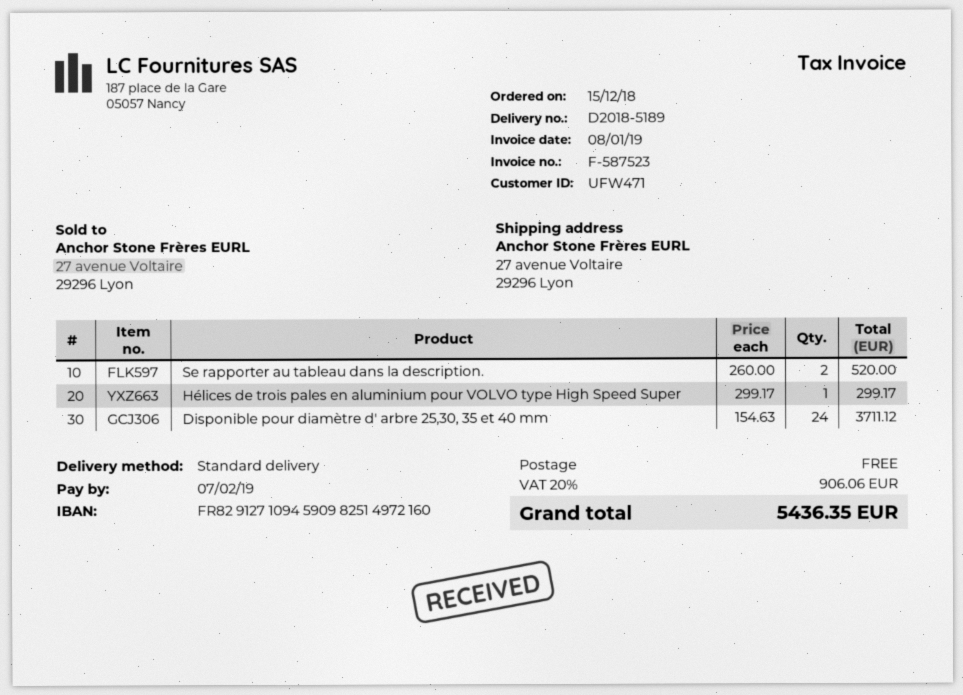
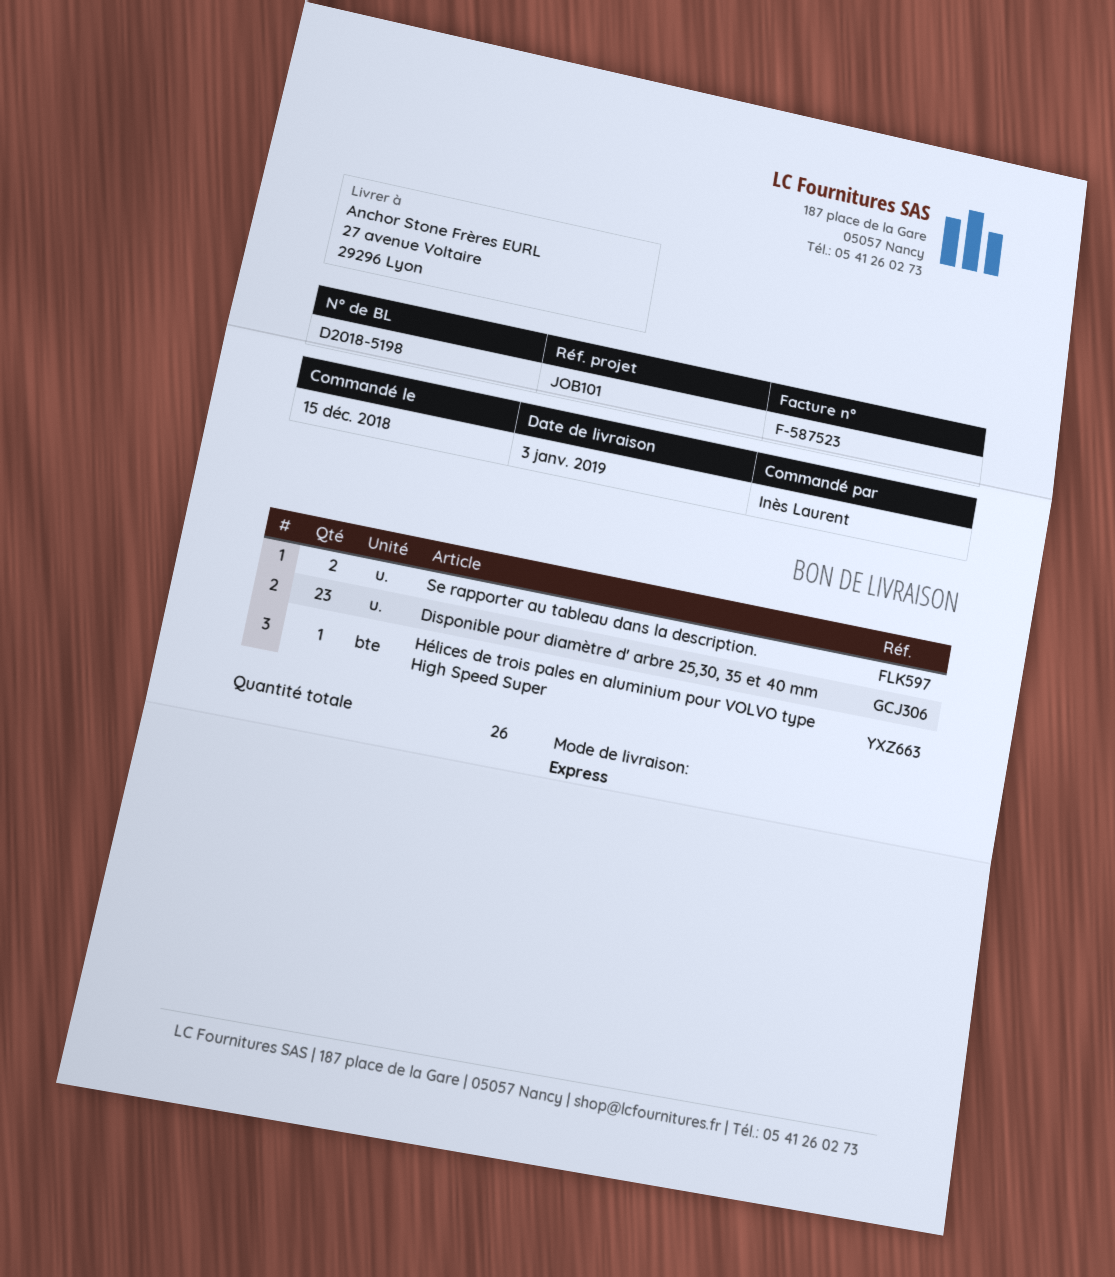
delivery note number: D2018-5189 -> D2018-5198
shipping method: standard -> express
Disponible pour diamètre d' arbre 25,30, 35 et 40 mm: 24 -> 23

